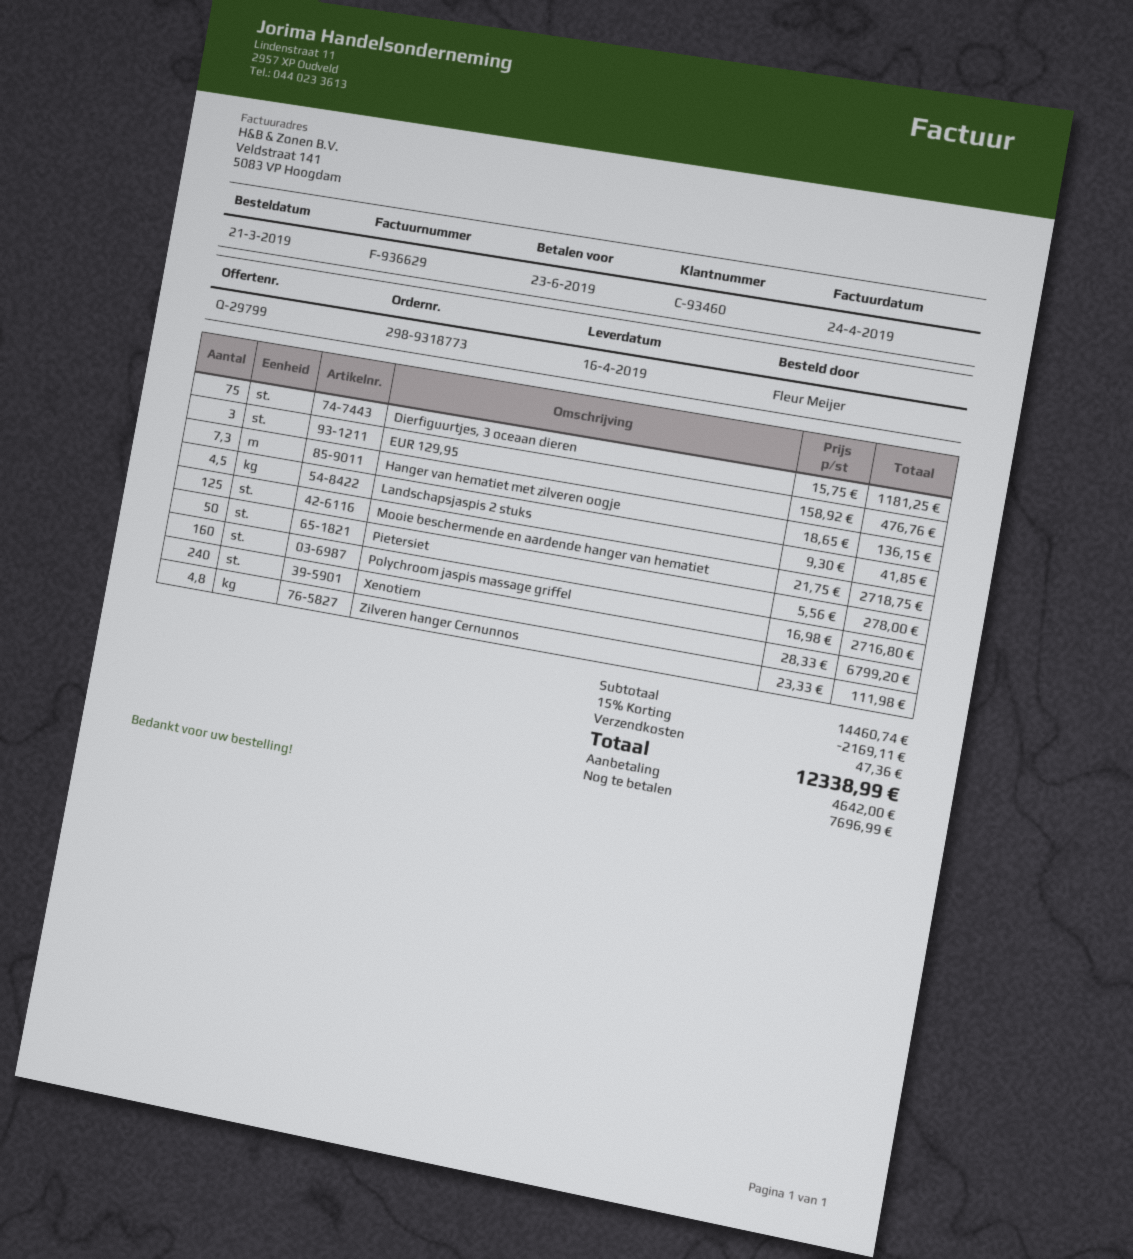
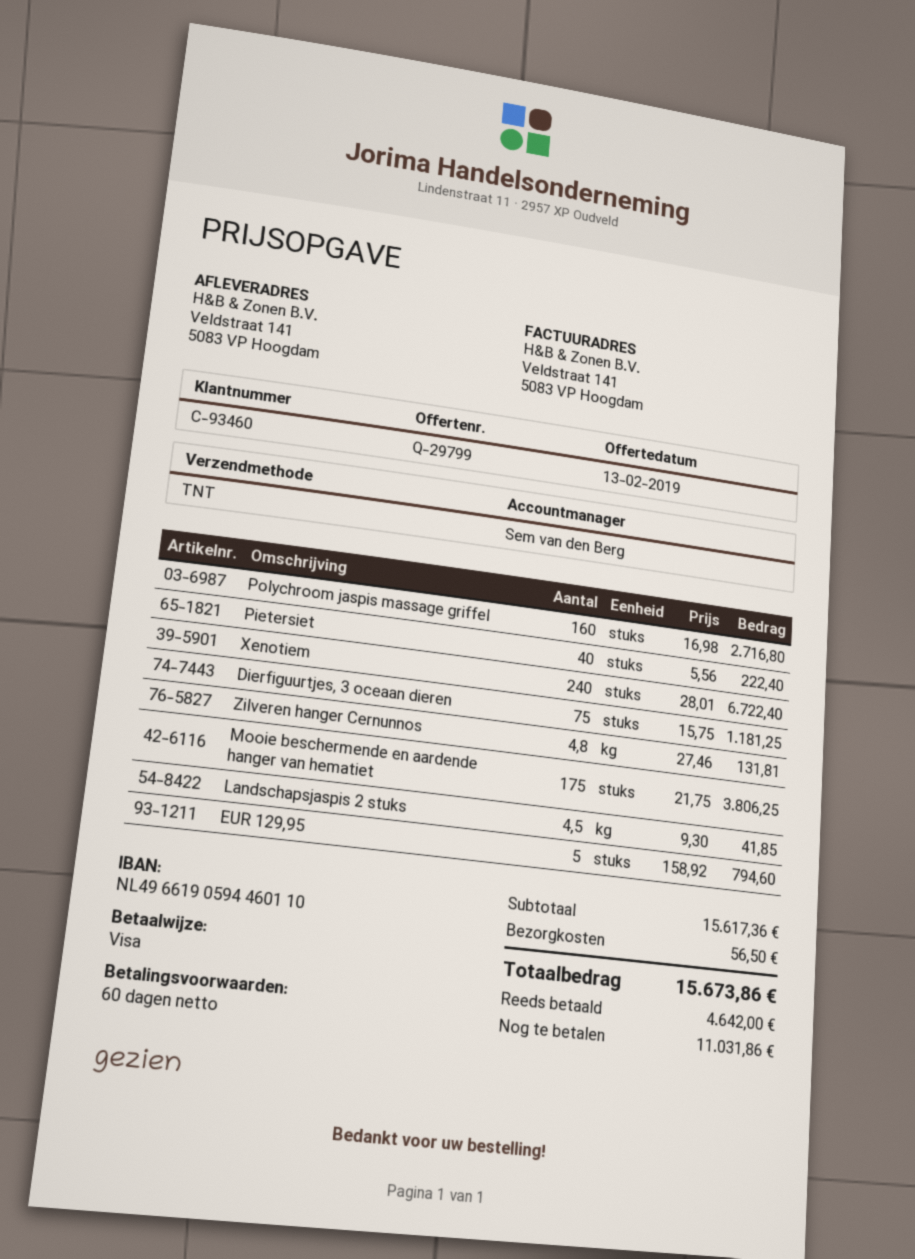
EUR 129,95: 3 x 158.92 = 476.76 -> 5 x 158.92 = 794.60
Hanger van hematiet met zilveren oogje: 7.3 x 18.65 = 136.15 -> none
Mooie beschermende en aardende hanger van hematiet: 125 x 21.75 = 2718.75 -> 175 x 21.75 = 3806.25
Pietersiet: 50 x 5.56 = 278.00 -> 40 x 5.56 = 222.40
Xenotiem: 240 x 28.33 = 6799.20 -> 240 x 28.01 = 6722.40
Zilveren hanger Cernunnos: 4.8 x 23.33 = 111.98 -> 4.8 x 27.46 = 131.81
subtotal: 14460.74 -> 15617.36
discount: 15% = 2169.11 -> none
shipping: 47.36 -> 56.50
total: 12338.99 -> 15673.86
balance: 7696.99 -> 11031.86

